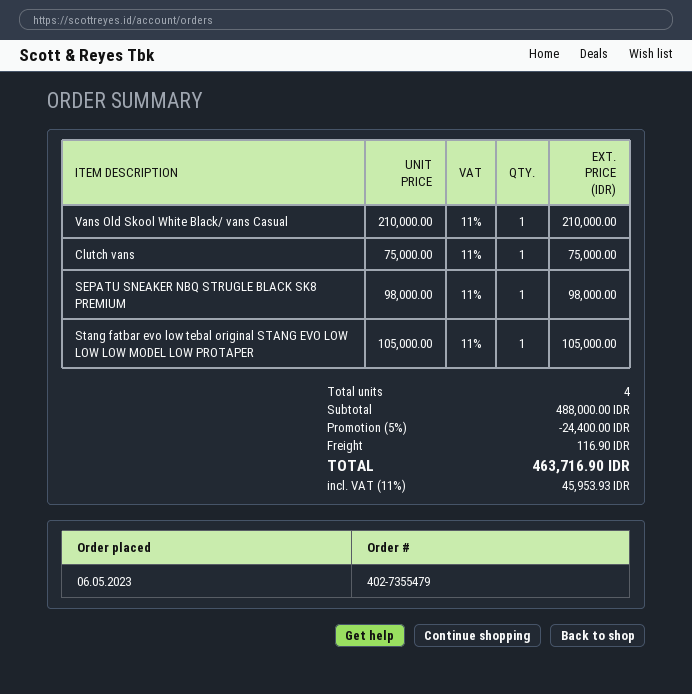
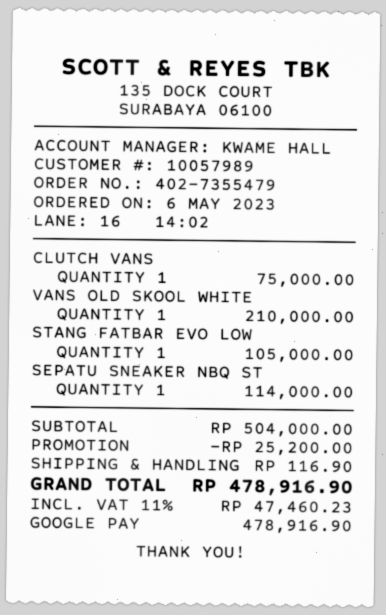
SEPATU SNEAKER NBQ STRUGLE BLACK SK8 PREMIUM: 1 for 98000.00 -> 1 for 114000.00
subtotal: 488000.00 -> 504000.00
discount: 24400.00 -> 25200.00
tax: 11% = 45953.93 -> 11% = 47460.23
total: 463716.90 -> 478916.90

